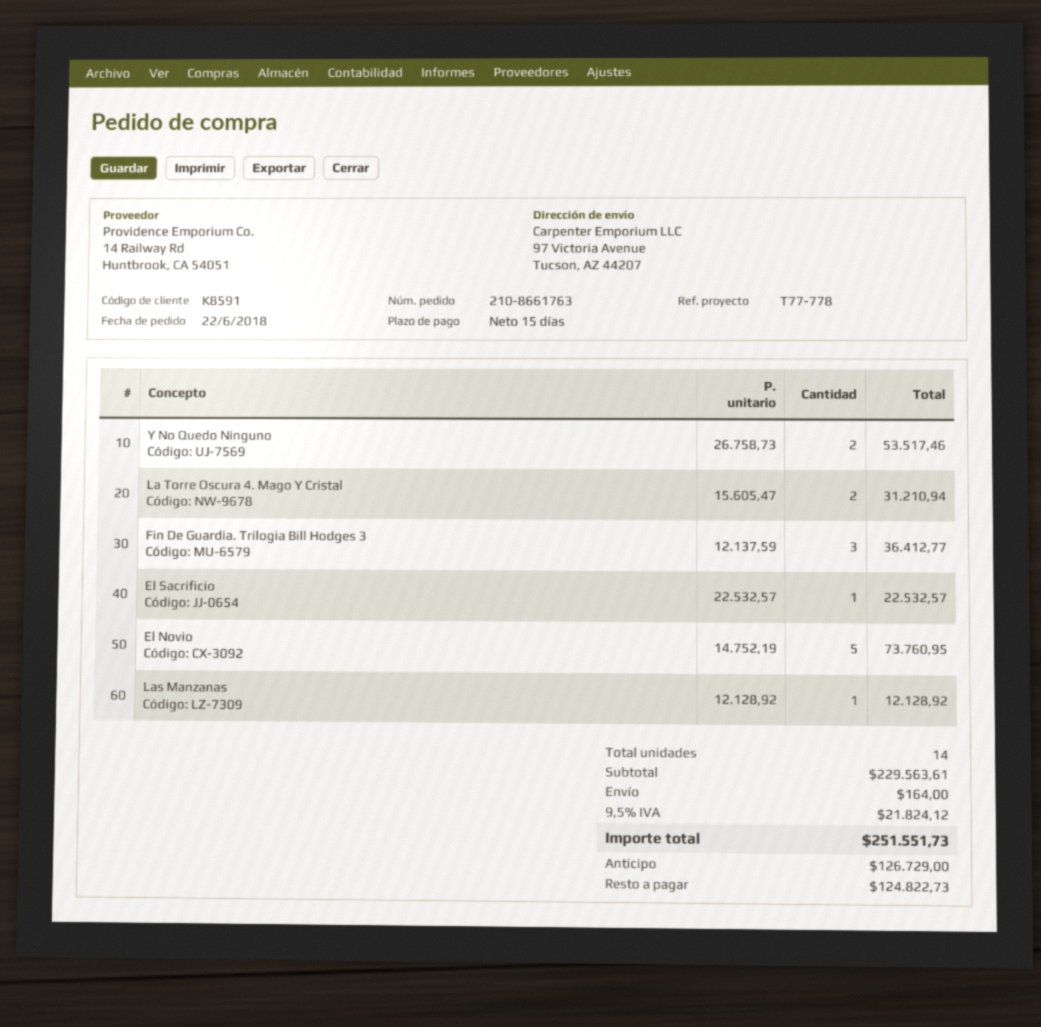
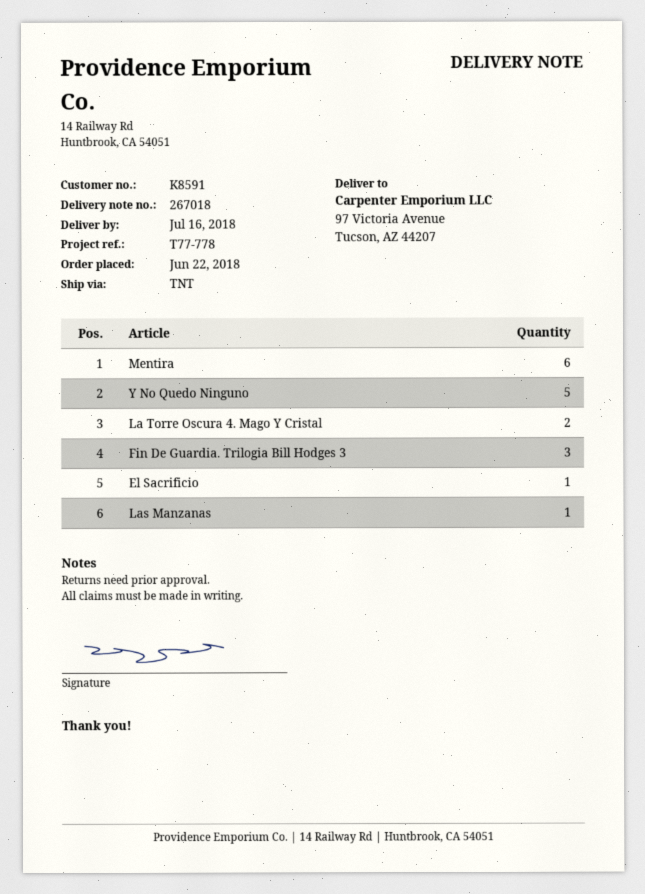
Y No Quedo Ninguno: 2 -> 5
El Novio: 5 -> none
Mentira: none -> 6

